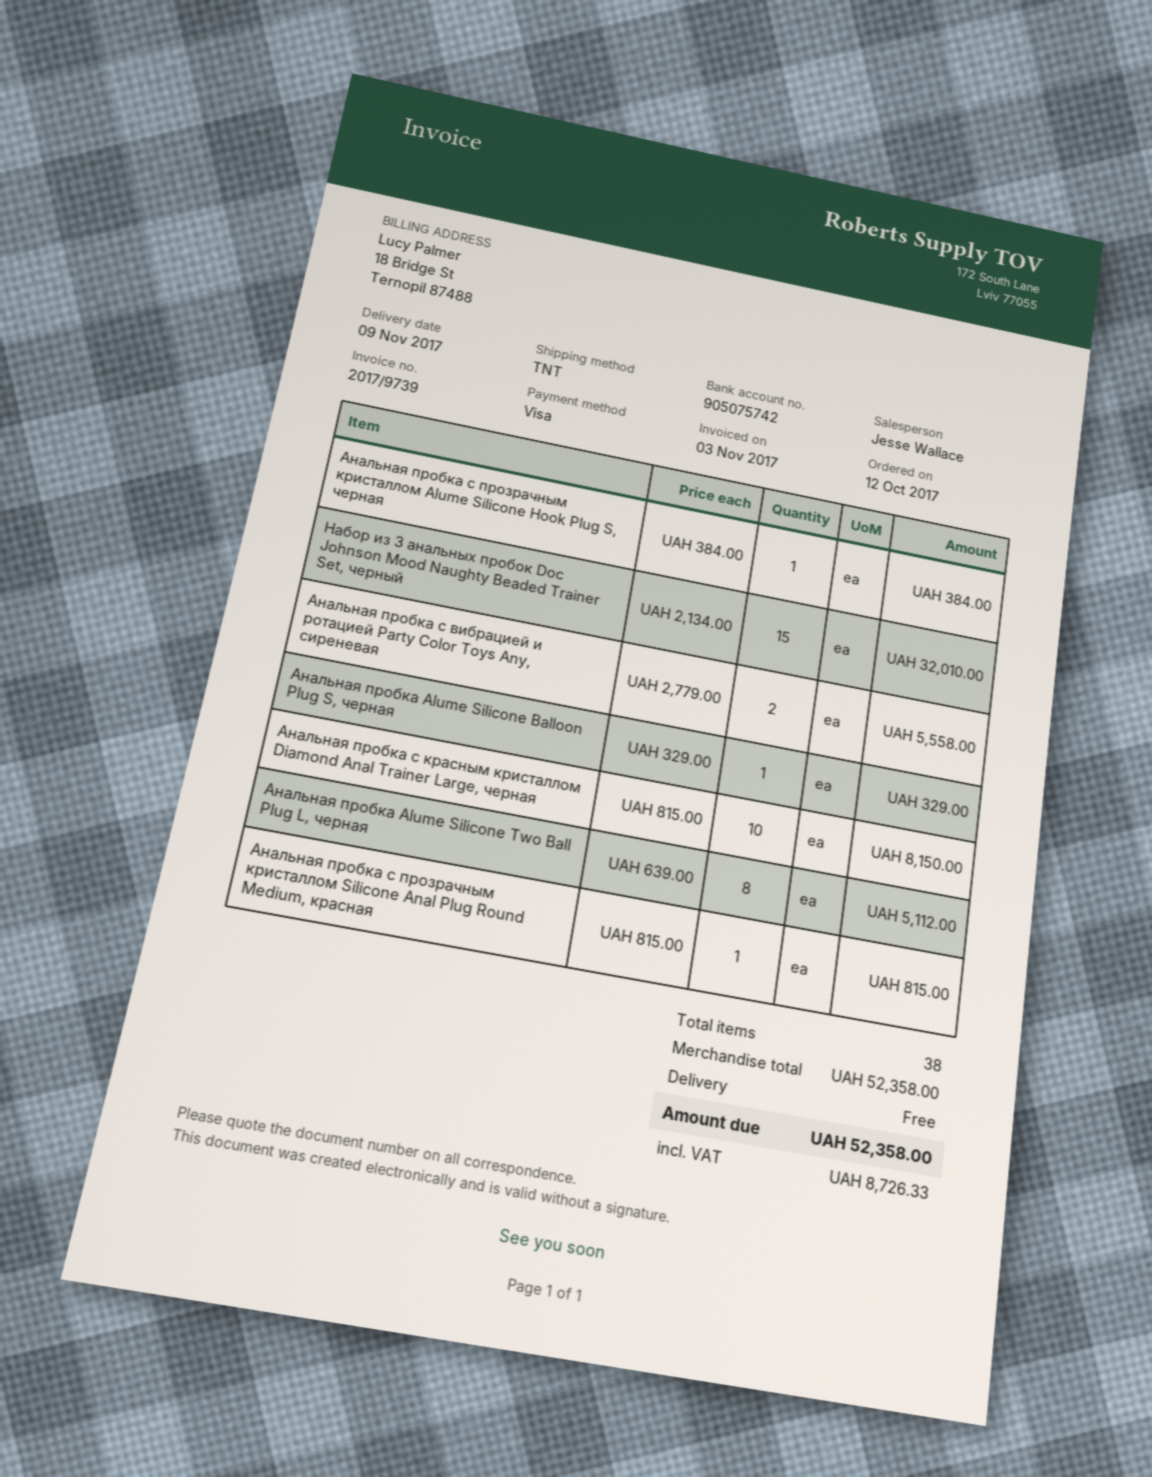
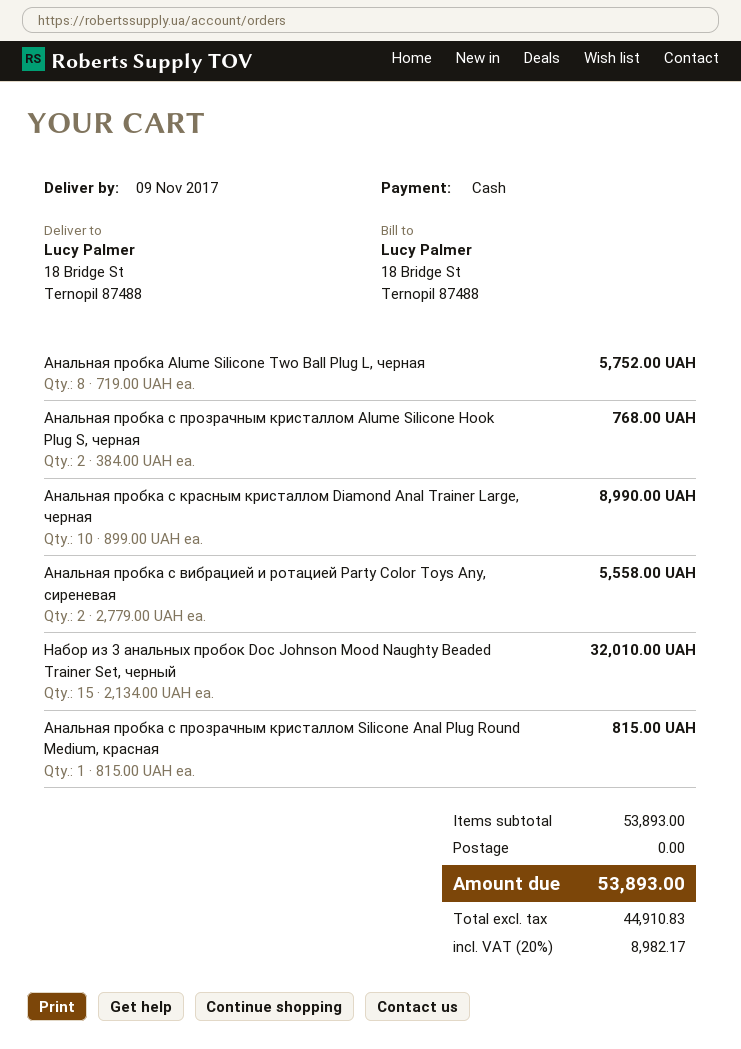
payment method: Visa -> cash
Анальная пробка с прозрачным кристаллом Alume Silicone Hook Plug S, черная: 1 x 384.00 = 384.00 -> 2 x 384.00 = 768.00
Анальная пробка Alume Silicone Balloon Plug S, черная: 1 x 329.00 = 329.00 -> none
Анальная пробка с красным кристаллом Diamond Anal Trainer Large, черная: 10 x 815.00 = 8150.00 -> 10 x 899.00 = 8990.00
Анальная пробка Alume Silicone Two Ball Plug L, черная: 8 x 639.00 = 5112.00 -> 8 x 719.00 = 5752.00
subtotal: 52358.00 -> 53893.00
tax: 8726.33 -> 8982.17
total: 52358.00 -> 53893.00

